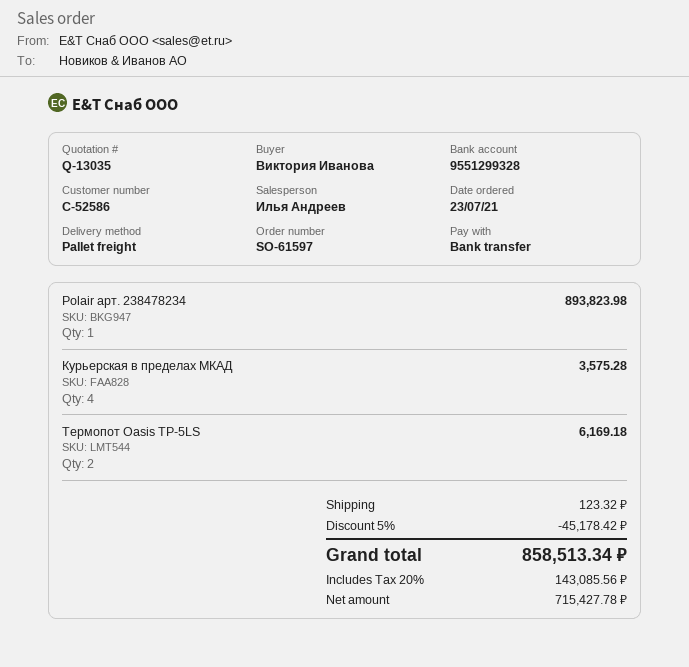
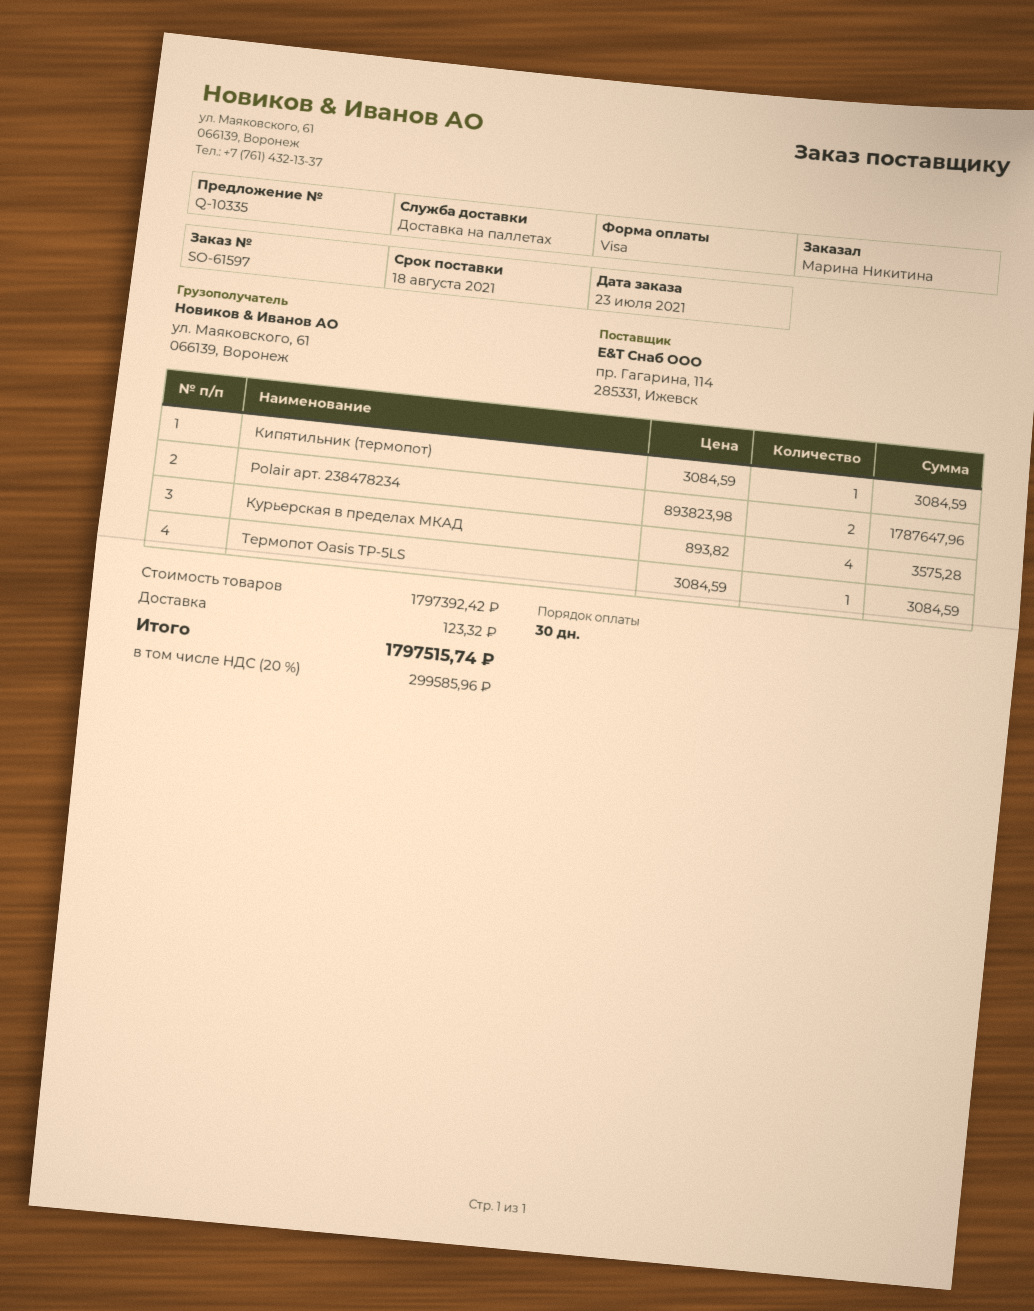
quote number: Q-13035 -> Q-10335
ordered by: Виктория Иванова -> Марина Никитина
payment method: bank transfer -> Visa
Polair арт. 238478234: 1 for 893823.98 -> 2 for 1787647.96
Термопот Oasis TP-5LS: 2 for 6169.18 -> 1 for 3084.59
Кипятильник (термопот): none -> 1 for 3084.59
discount: 5% = 45178.42 -> none
tax: 20% = 143085.56 -> 20% = 299585.96
total: 858513.34 -> 1797515.74

